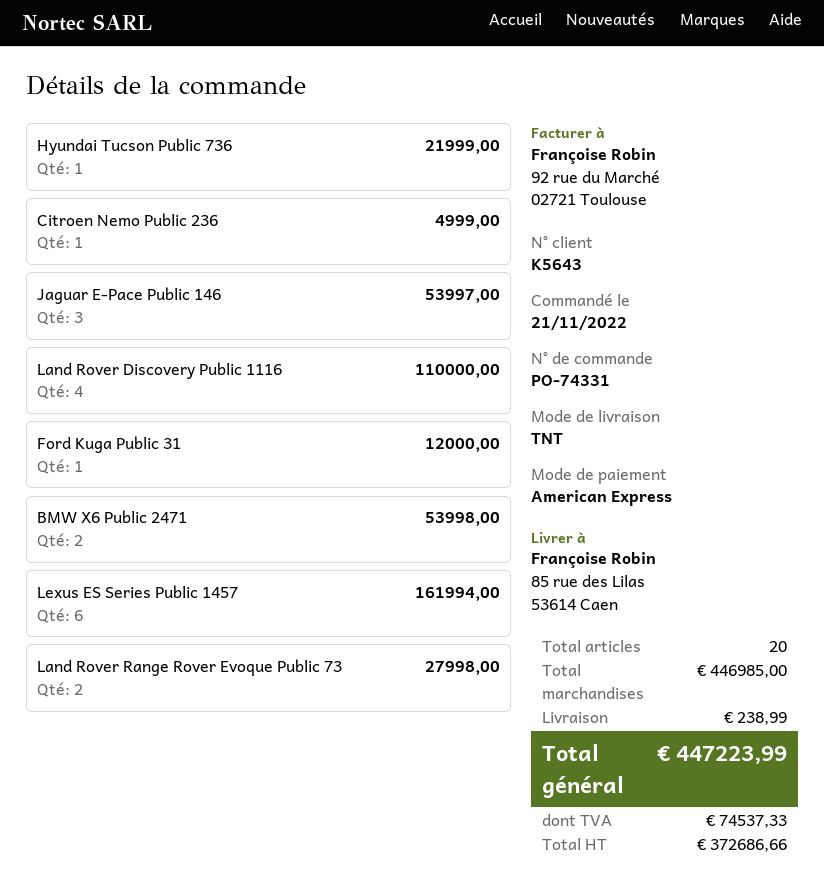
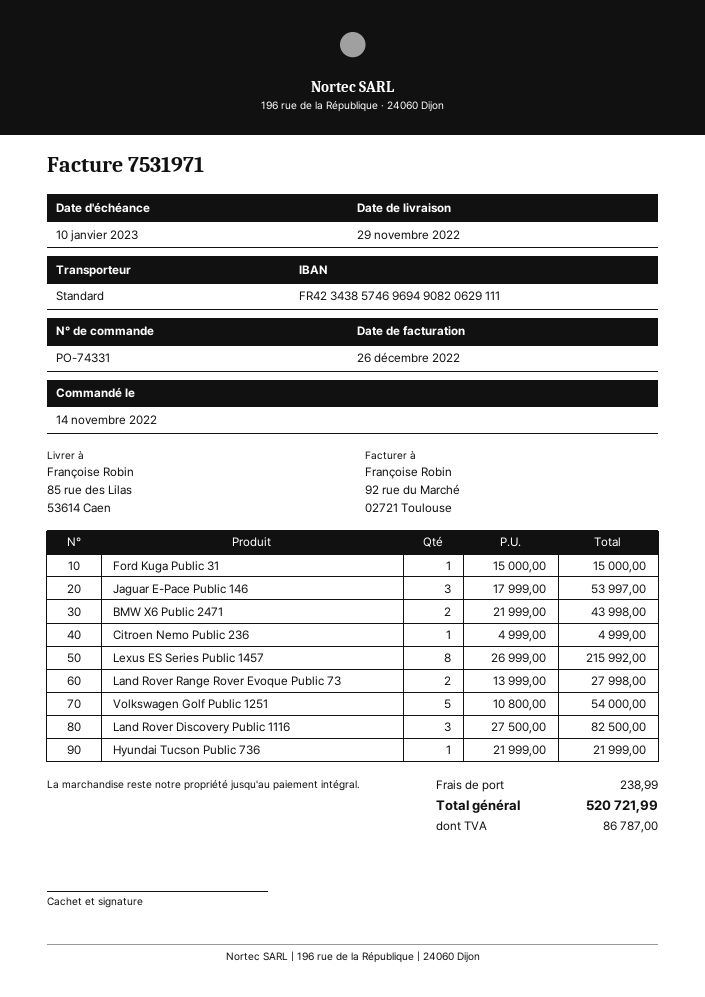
order date: 2022-11-21 -> 2022-11-14
shipping method: TNT -> standard
Land Rover Discovery Public 1116: 4 for 110000.00 -> 3 for 82500.00
Ford Kuga Public 31: 1 for 12000.00 -> 1 for 15000.00
BMW X6 Public 2471: 2 for 53998.00 -> 2 for 43998.00
Lexus ES Series Public 1457: 6 for 161994.00 -> 8 for 215992.00
Volkswagen Golf Public 1251: none -> 5 for 54000.00
tax: 74537.33 -> 86787.00
total: 447223.99 -> 520721.99

